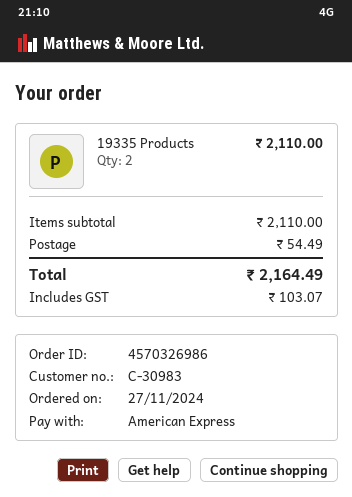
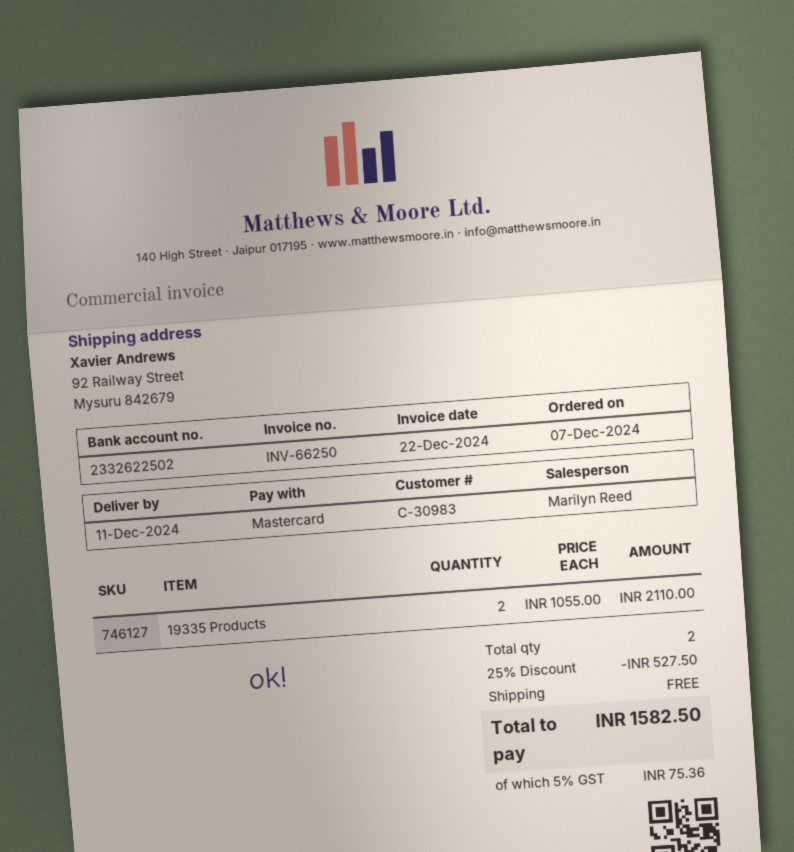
order date: 2024-11-27 -> 2024-12-07
payment method: American Express -> Mastercard
discount: none -> 25% = 527.50
shipping: 54.49 -> 0.00
tax: 103.07 -> 75.36
total: 2164.49 -> 1582.50

